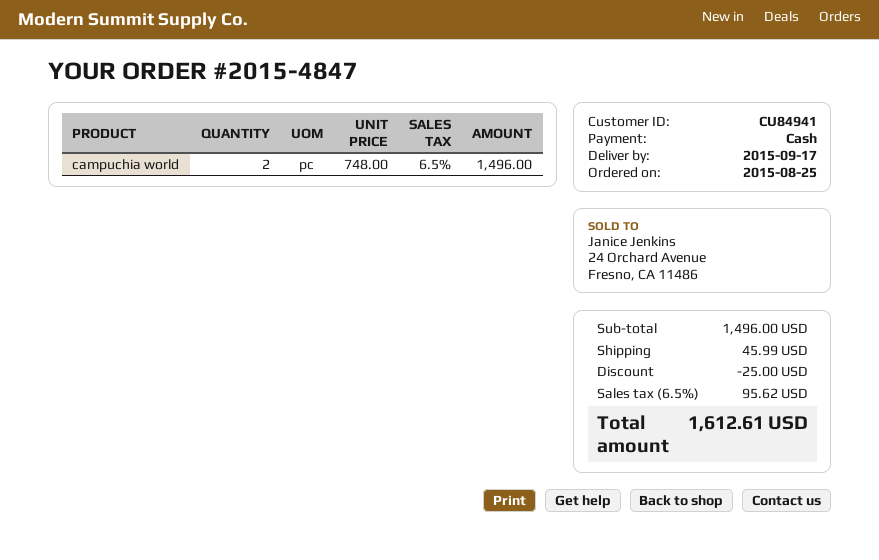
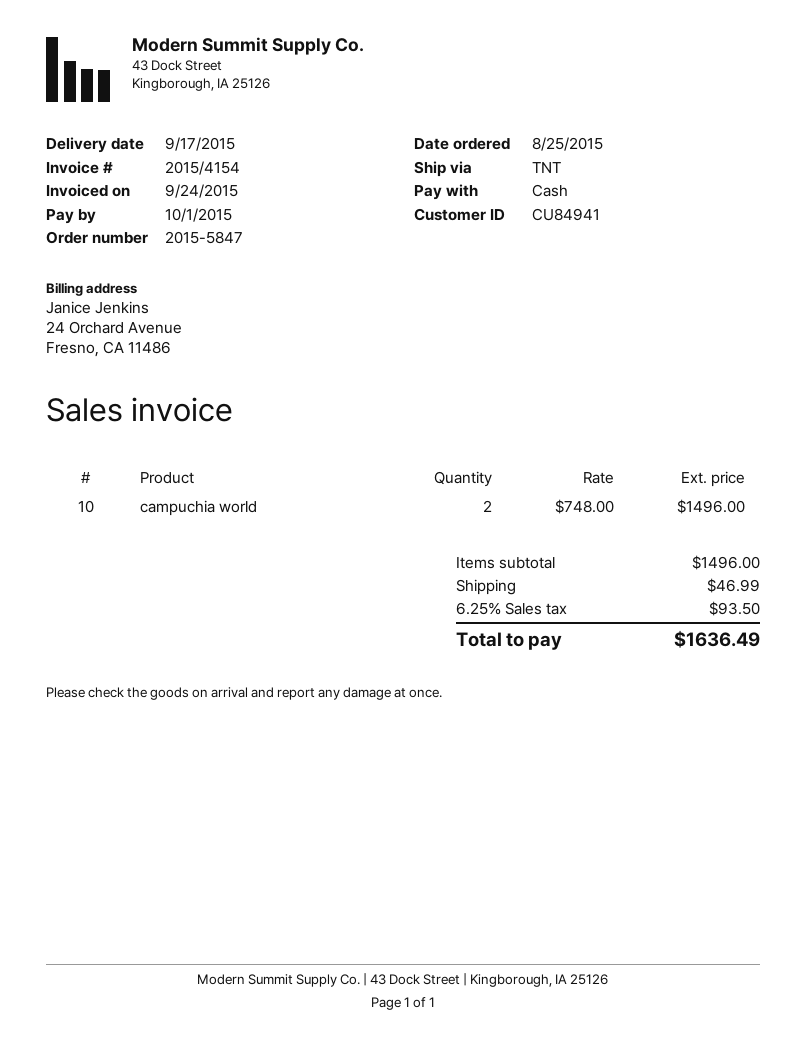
order number: 2015-4847 -> 2015-5847
discount: 25.00 -> none
shipping: 45.99 -> 46.99
tax: 6.5% = 95.62 -> 6.25% = 93.50
total: 1612.61 -> 1636.49

